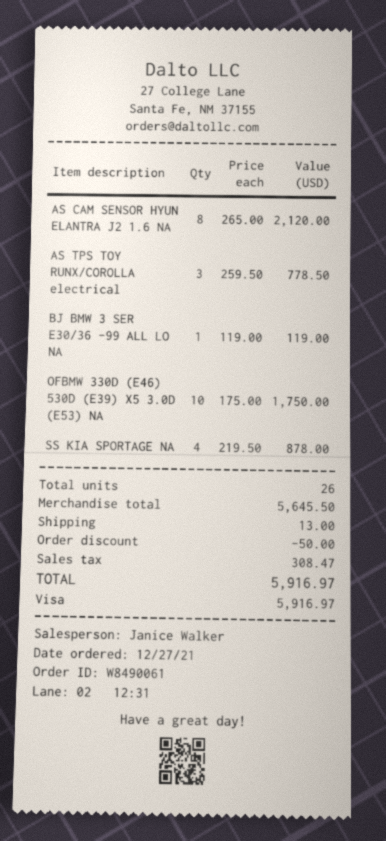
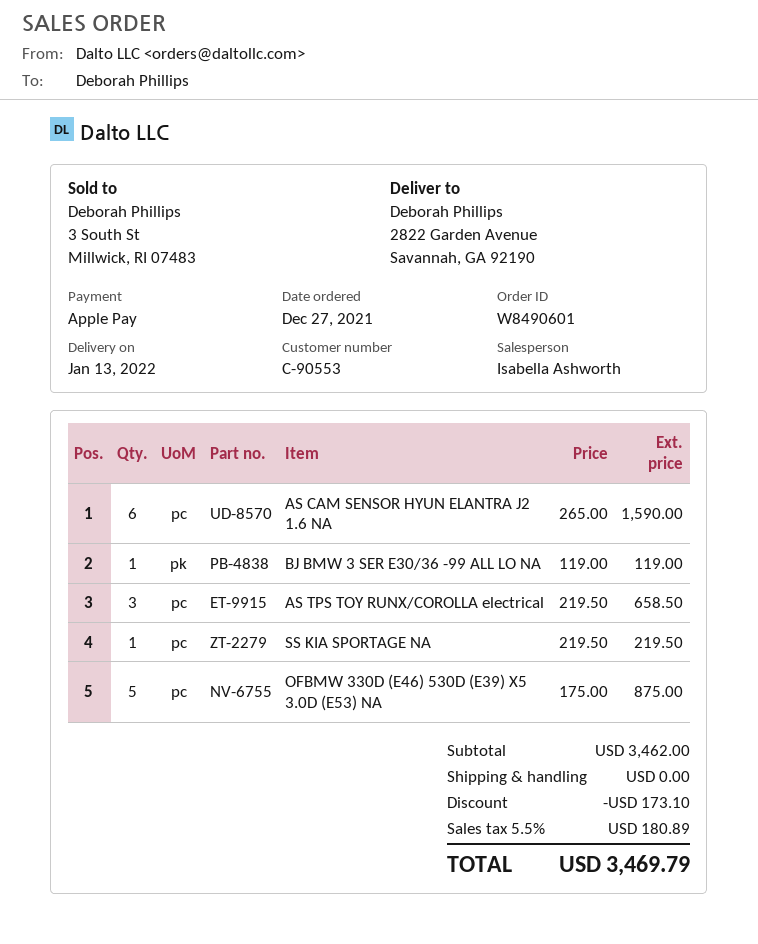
order number: W8490061 -> W8490601
sales rep: Janice Walker -> Isabella Ashworth
payment method: Visa -> Apple Pay
AS CAM SENSOR HYUN ELANTRA J2 1.6 NA: 8 x 265.00 = 2120.00 -> 6 x 265.00 = 1590.00
AS TPS TOY RUNX/COROLLA electrical: 3 x 259.50 = 778.50 -> 3 x 219.50 = 658.50
OFBMW 330D (E46) 530D (E39) X5 3.0D (E53) NA: 10 x 175.00 = 1750.00 -> 5 x 175.00 = 875.00
SS KIA SPORTAGE NA: 4 x 219.50 = 878.00 -> 1 x 219.50 = 219.50
subtotal: 5645.50 -> 3462.00
discount: 50.00 -> 173.10
shipping: 13.00 -> 0.00
tax: 308.47 -> 180.89
total: 5916.97 -> 3469.79

